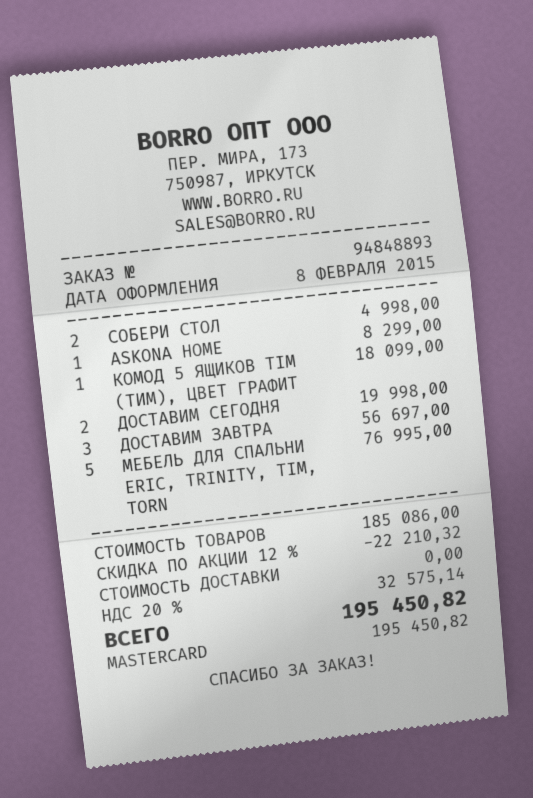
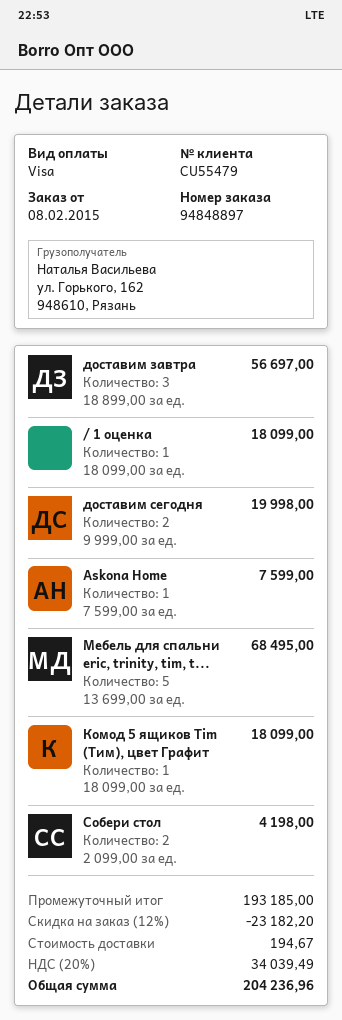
order number: 94848893 -> 94848897
payment method: Mastercard -> Visa
СОБЕРИ СТОЛ: 2 for 4998.00 -> 2 for 4198.00
ASKONA HOME: 1 for 8299.00 -> 1 for 7599.00
МЕБЕЛЬ ДЛЯ СПАЛЬНИ ERIC, TRINITY, TIM, TORN: 5 for 76995.00 -> 5 for 68495.00
/ 1 оценка: none -> 1 for 18099.00
subtotal: 185086.00 -> 193185.00
discount: 12% = 22210.32 -> 12% = 23182.20
shipping: 0.00 -> 194.67
tax: 20% = 32575.14 -> 20% = 34039.49
total: 195450.82 -> 204236.96

